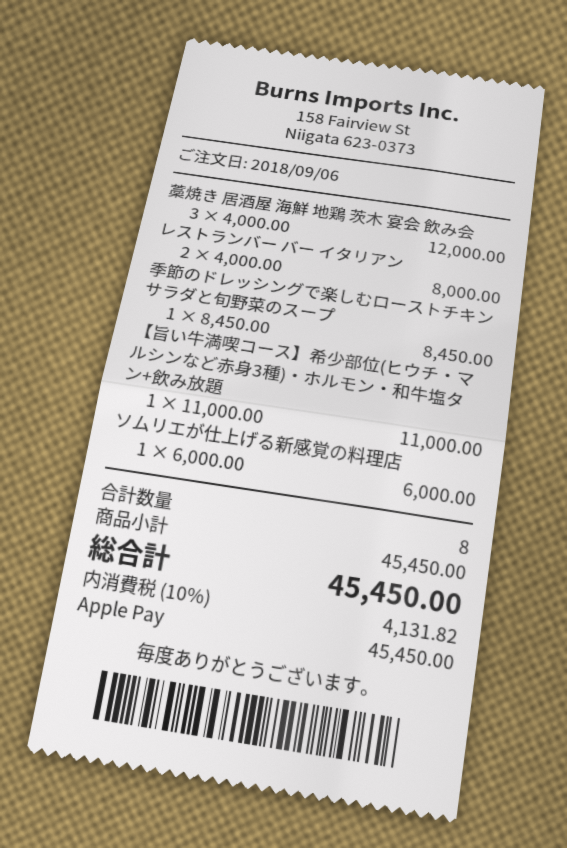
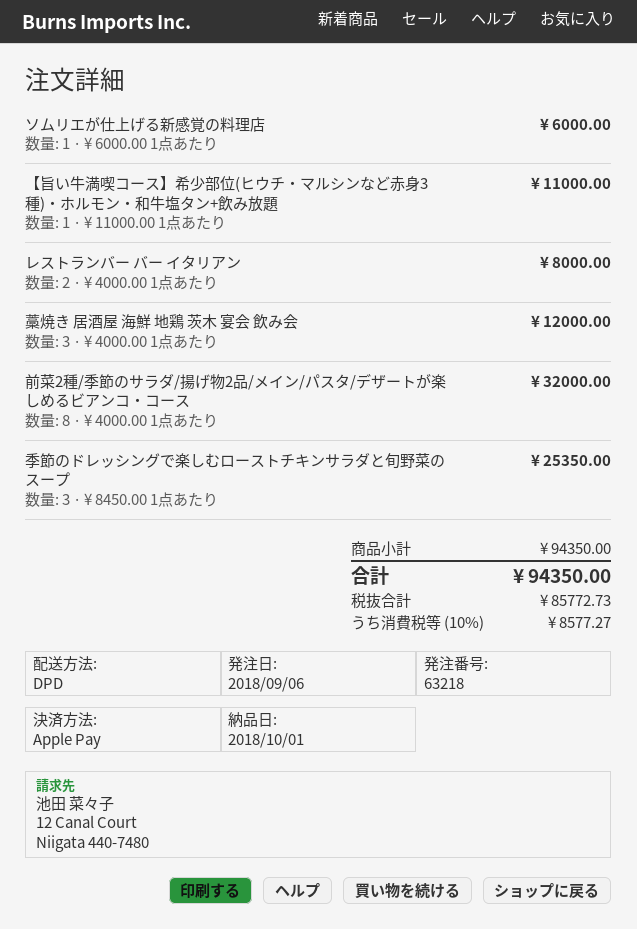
季節のドレッシングで楽しむローストチキンサラダと旬野菜のスープ: 1 x 8450.00 = 8450.00 -> 3 x 8450.00 = 25350.00
前菜2種/季節のサラダ/揚げ物2品/メイン/パスタ/デザートが楽しめるビアンコ・コース: none -> 8 x 4000.00 = 32000.00
subtotal: 45450.00 -> 94350.00
tax: 10% = 4131.82 -> 10% = 8577.27
total: 45450.00 -> 94350.00

